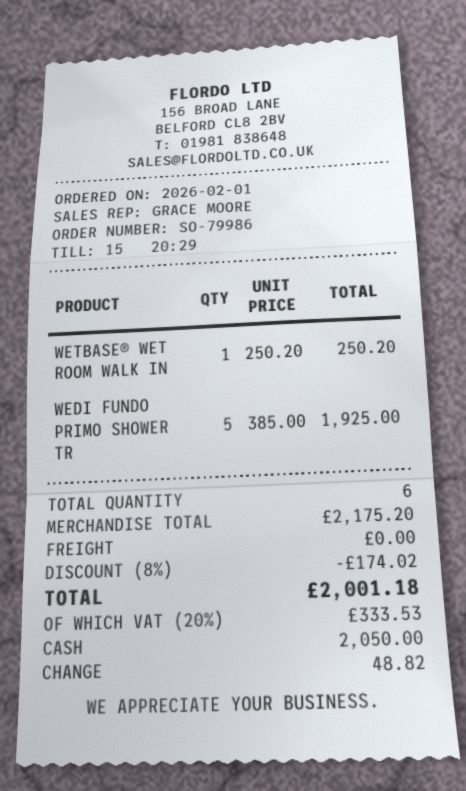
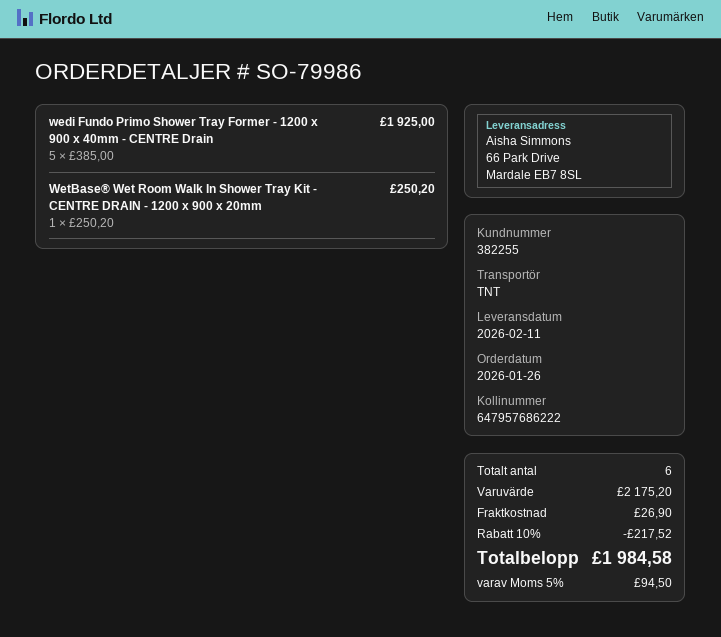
order date: 2026-02-01 -> 2026-01-26
discount: 8% = 174.02 -> 10% = 217.52
shipping: 0.00 -> 26.90
tax: 20% = 333.53 -> 5% = 94.50
total: 2001.18 -> 1984.58

